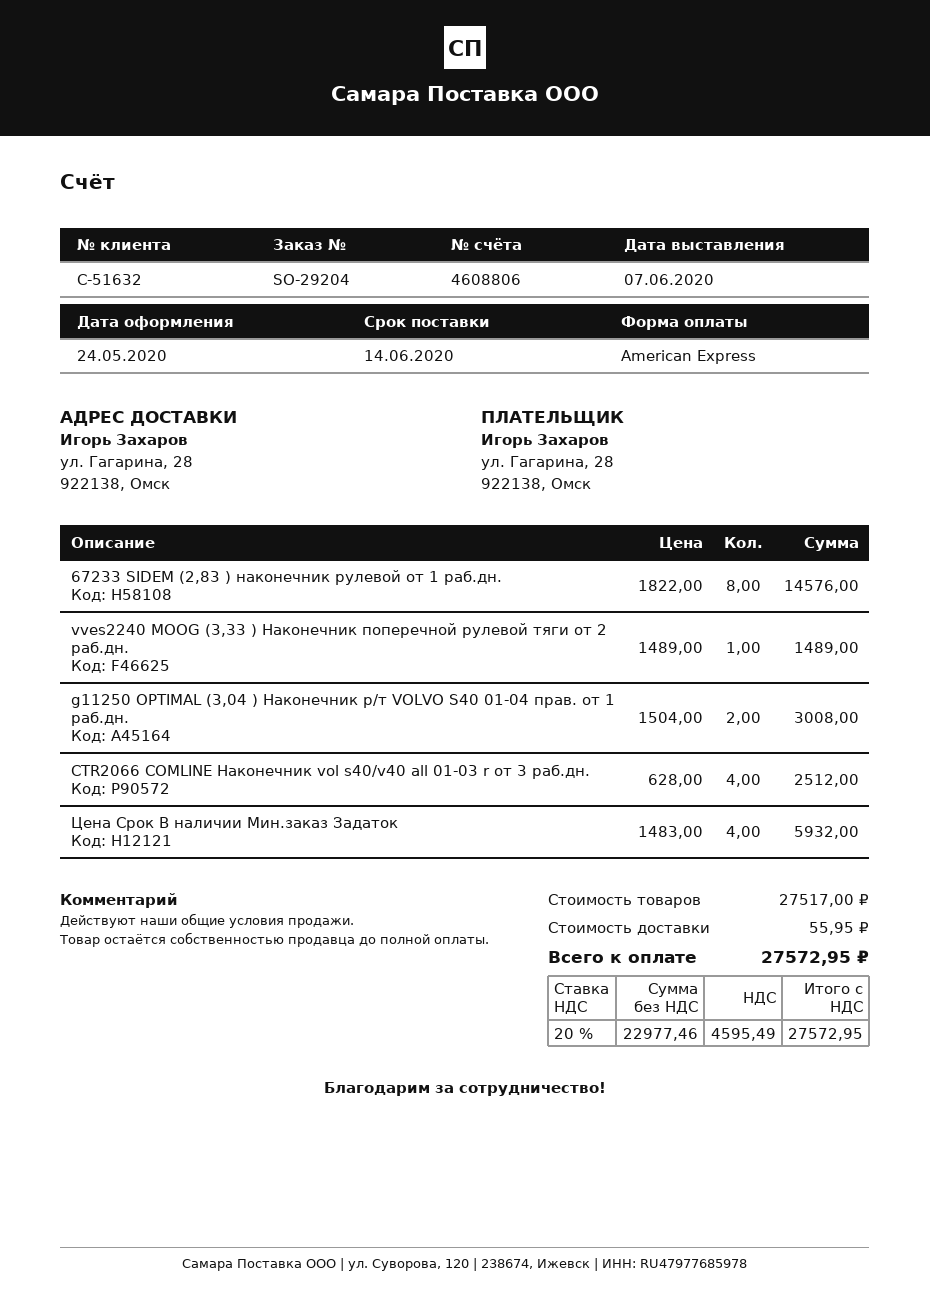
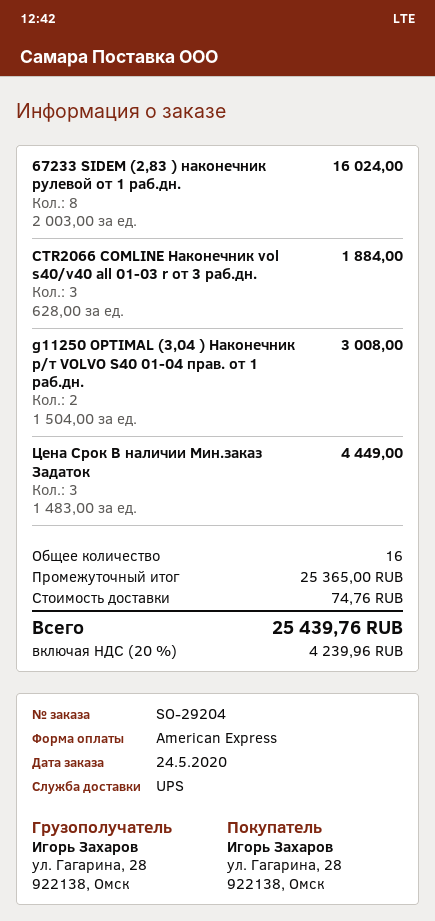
67233 SIDEM (2,83 ) наконечник рулевой от 1 раб.дн.: 8 x 1822.00 = 14576.00 -> 8 x 2003.00 = 16024.00
vves2240 MOOG (3,33 ) Наконечник поперечной рулевой тяги от 2 раб.дн.: 1 x 1489.00 = 1489.00 -> none
CTR2066 COMLINE Наконечник vol s40/v40 all 01-03 r от 3 раб.дн.: 4 x 628.00 = 2512.00 -> 3 x 628.00 = 1884.00
Цена Срок В наличии Мин.заказ Задаток: 4 x 1483.00 = 5932.00 -> 3 x 1483.00 = 4449.00
subtotal: 27517.00 -> 25365.00
shipping: 55.95 -> 74.76
tax: 20% = 4595.49 -> 20% = 4239.96
total: 27572.95 -> 25439.76

